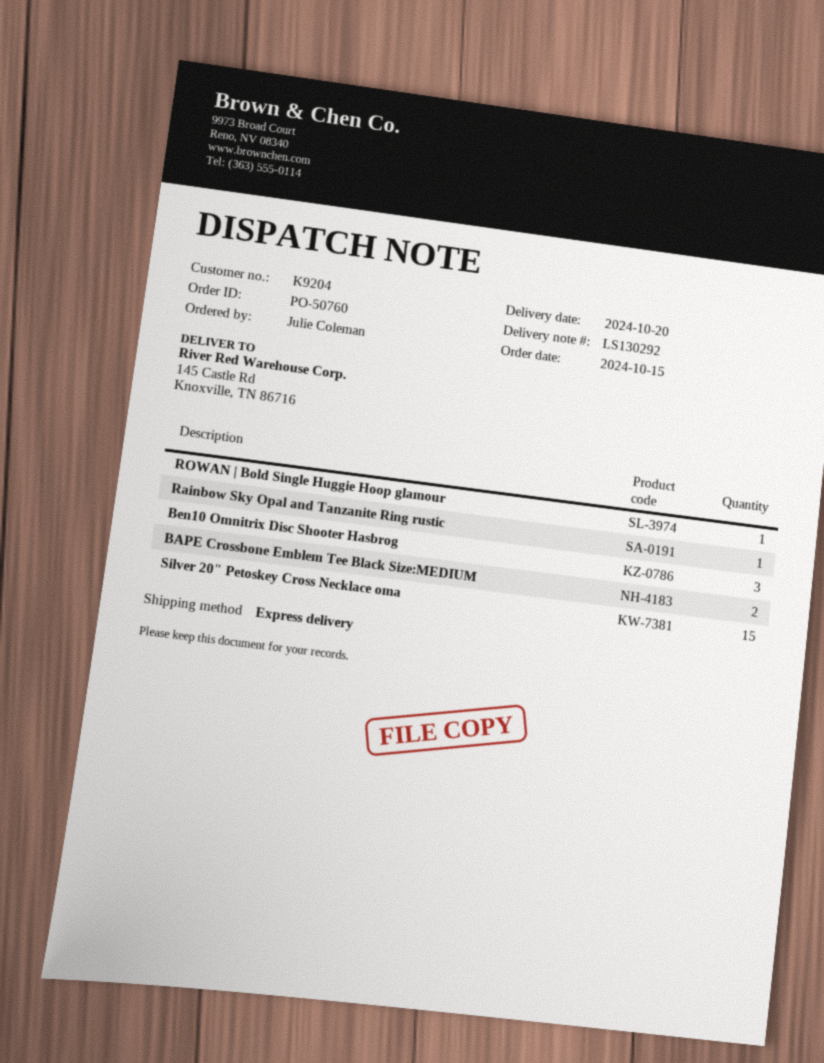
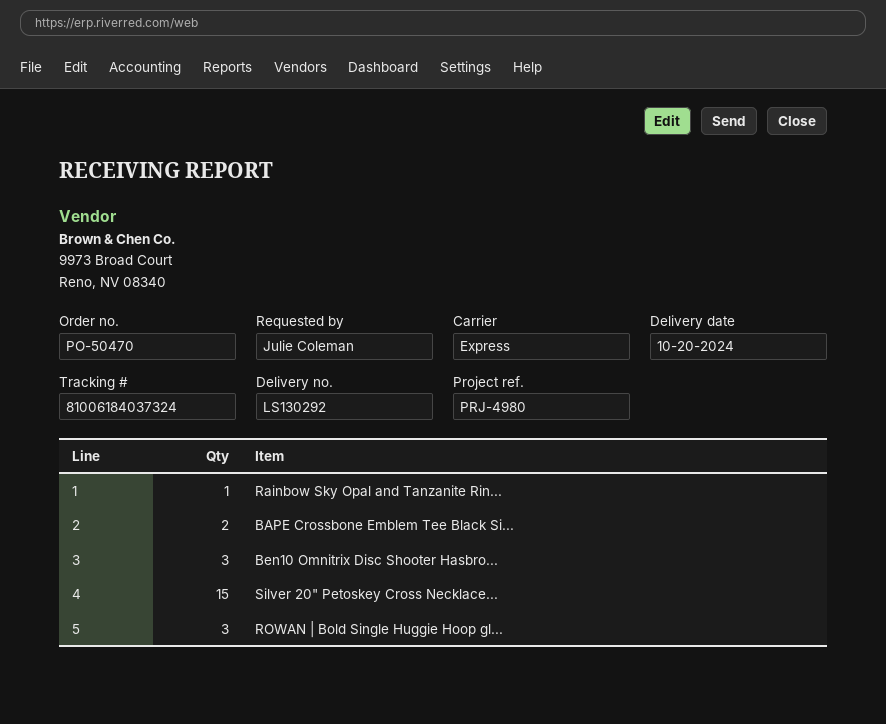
order number: PO-50760 -> PO-50470
ROWAN | Bold Single Huggie Hoop glamour: 1 -> 3

